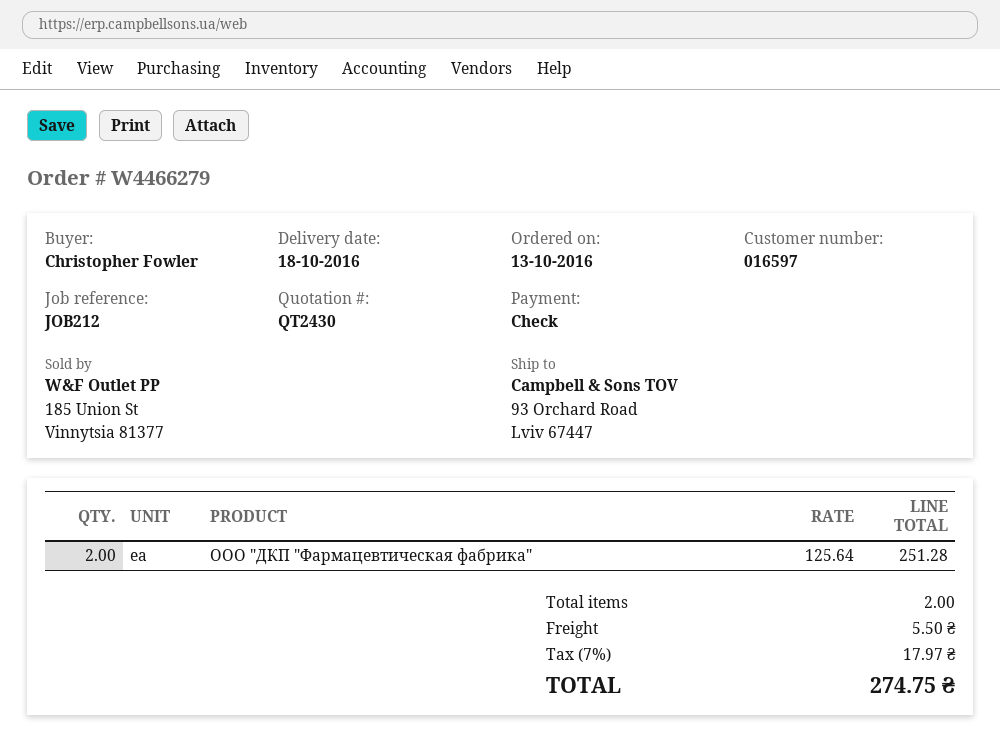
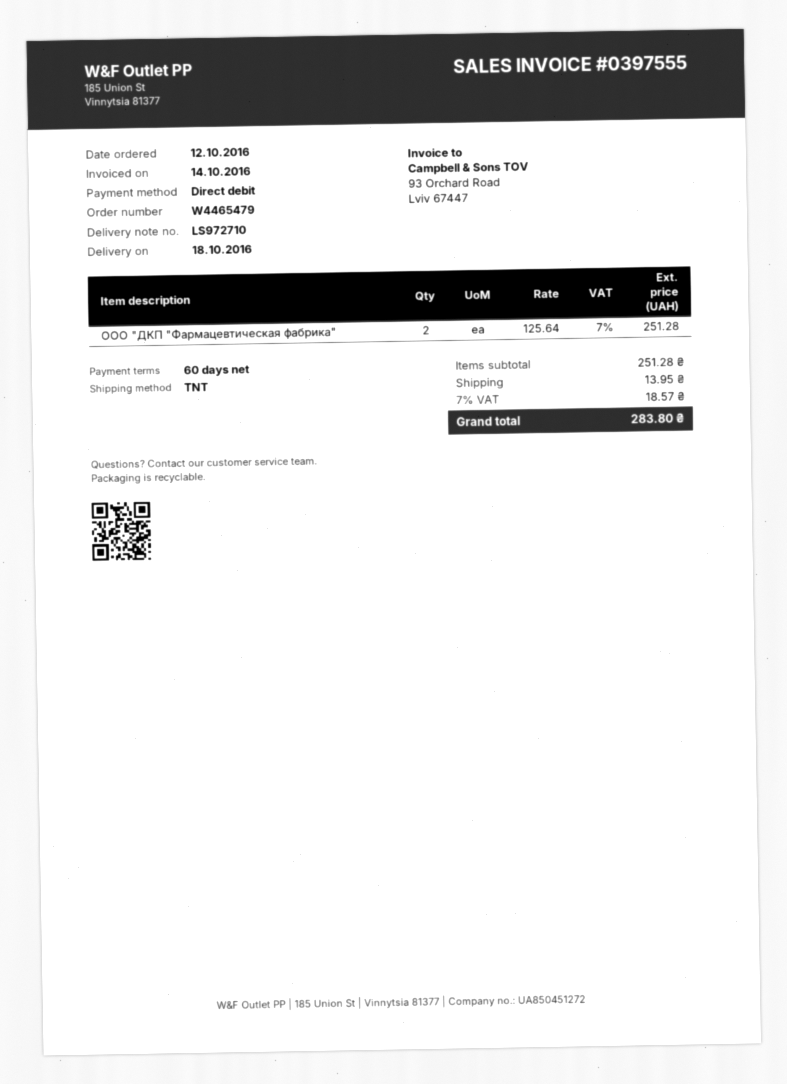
order number: W4466279 -> W4465479
order date: 2016-10-13 -> 2016-10-12
payment method: cheque -> direct debit
shipping: 5.50 -> 13.95
tax: 7% = 17.97 -> 7% = 18.57
total: 274.75 -> 283.80

